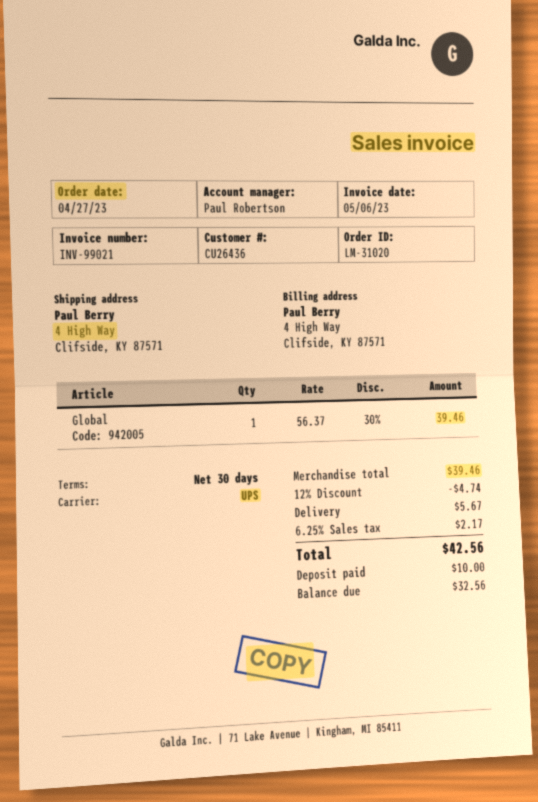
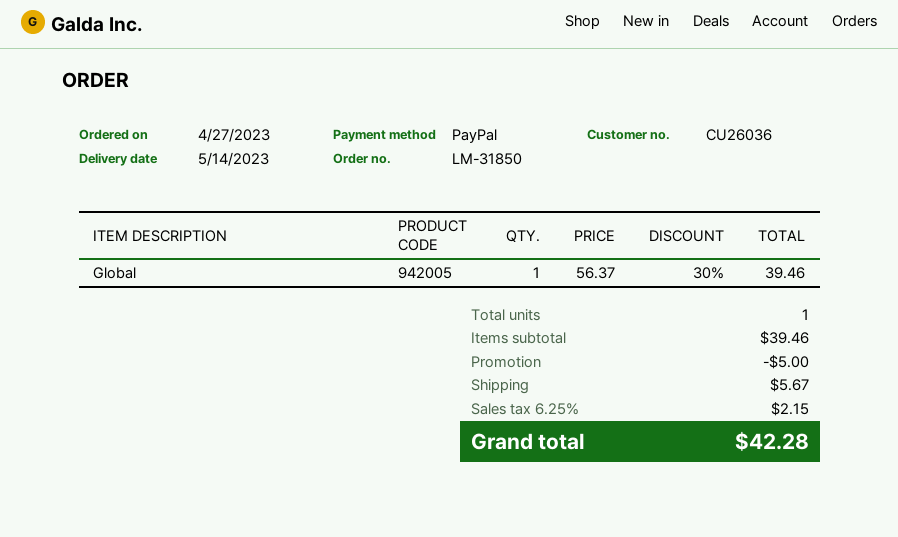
order number: LM-31020 -> LM-31850
customer number: CU26436 -> CU26036
discount: 4.74 -> 5.00
tax: 6.25% = 2.17 -> 6.25% = 2.15
total: 42.56 -> 42.28

